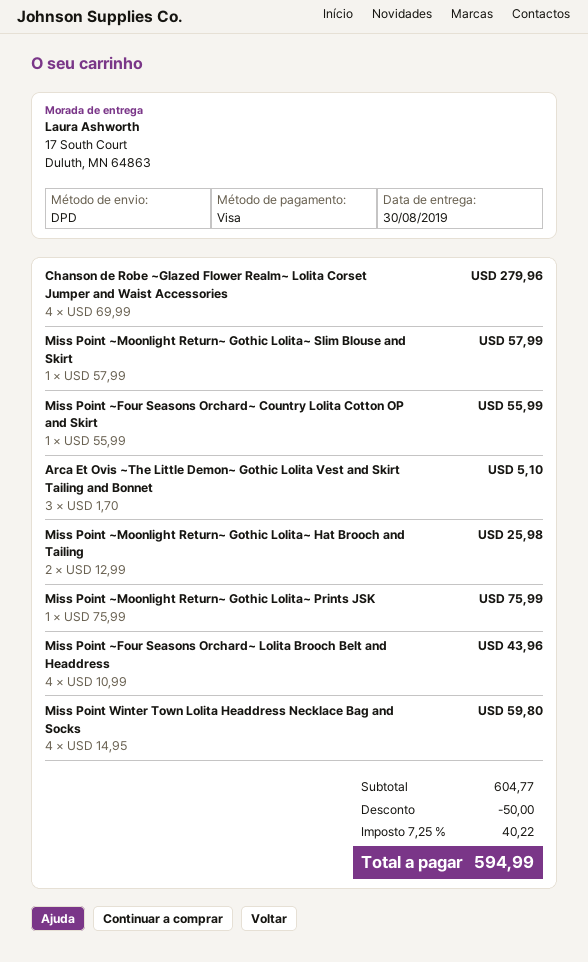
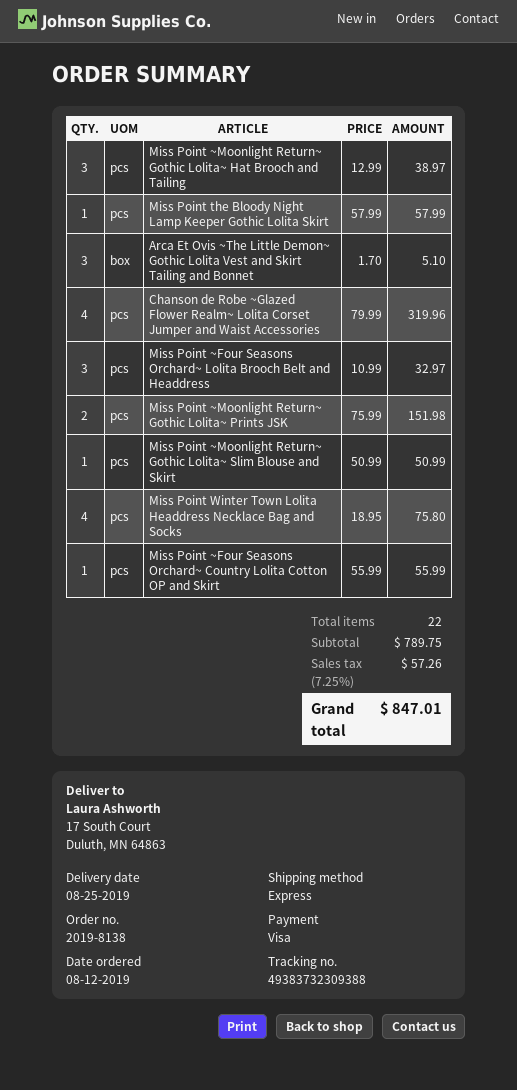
delivery date: 2019-08-30 -> 2019-08-25
shipping method: DPD -> express
Chanson de Robe ~Glazed Flower Realm~ Lolita Corset Jumper and Waist Accessories: 4 x 69.99 = 279.96 -> 4 x 79.99 = 319.96
Miss Point ~Moonlight Return~ Gothic Lolita~ Slim Blouse and Skirt: 1 x 57.99 = 57.99 -> 1 x 50.99 = 50.99
Miss Point ~Moonlight Return~ Gothic Lolita~ Hat Brooch and Tailing: 2 x 12.99 = 25.98 -> 3 x 12.99 = 38.97
Miss Point ~Moonlight Return~ Gothic Lolita~ Prints JSK: 1 x 75.99 = 75.99 -> 2 x 75.99 = 151.98
Miss Point ~Four Seasons Orchard~ Lolita Brooch Belt and Headdress: 4 x 10.99 = 43.96 -> 3 x 10.99 = 32.97
Miss Point Winter Town Lolita Headdress Necklace Bag and Socks: 4 x 14.95 = 59.80 -> 4 x 18.95 = 75.80
Miss Point the Bloody Night Lamp Keeper Gothic Lolita Skirt: none -> 1 x 57.99 = 57.99
subtotal: 604.77 -> 789.75
discount: 50.00 -> none
tax: 7.25% = 40.22 -> 7.25% = 57.26
total: 594.99 -> 847.01

